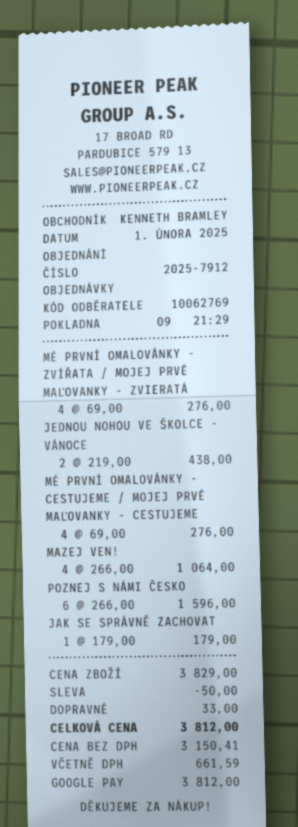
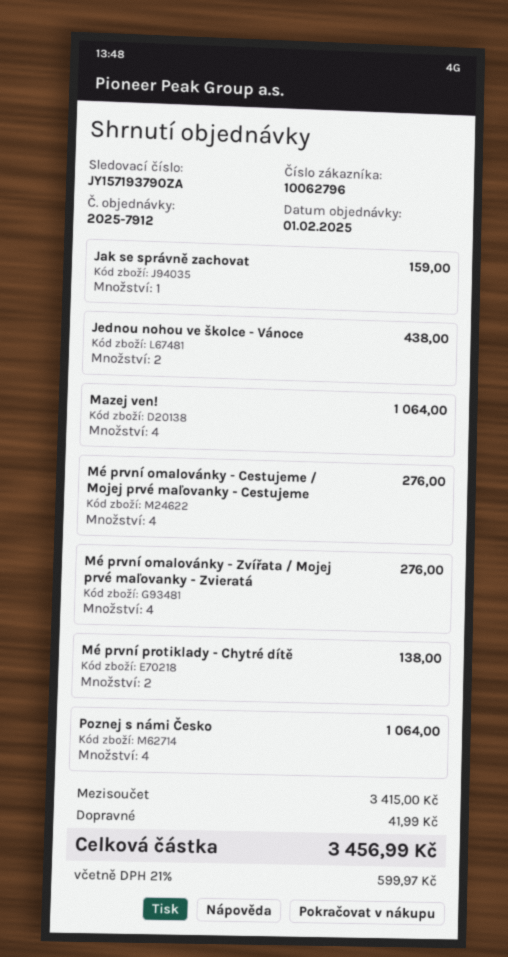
customer number: 10062769 -> 10062796
POZNEJ S NÁMI ČESKO: 6 for 1596.00 -> 4 for 1064.00
JAK SE SPRÁVNĚ ZACHOVAT: 1 for 179.00 -> 1 for 159.00
Mé první protiklady - Chytré dítě: none -> 2 for 138.00
subtotal: 3829.00 -> 3415.00
discount: 50.00 -> none
shipping: 33.00 -> 41.99
tax: 661.59 -> 599.97
total: 3812.00 -> 3456.99

